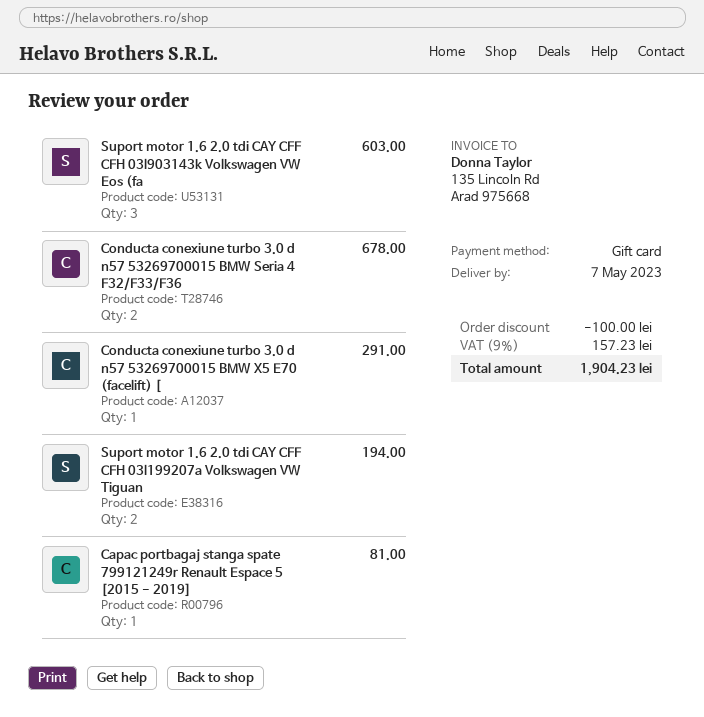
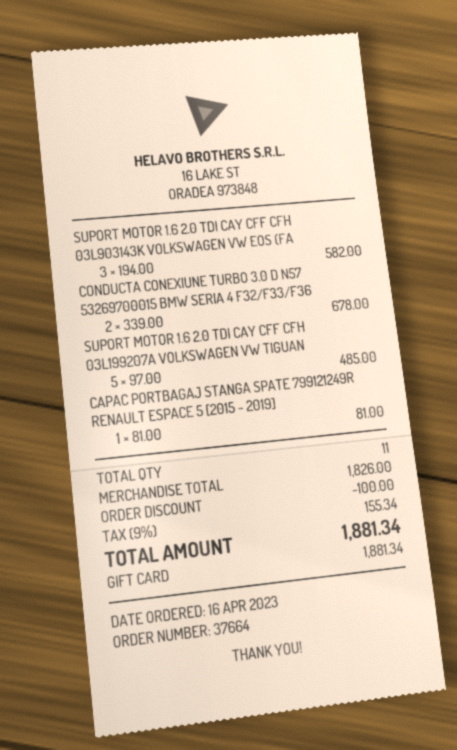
Suport motor 1.6 2.0 tdi CAY CFF CFH 03l903143k Volkswagen VW Eos (fa: 3 for 603.00 -> 3 for 582.00
Conducta conexiune turbo 3.0 d n57 53269700015 BMW X5 E70 (facelift) [: 1 for 291.00 -> none
Suport motor 1.6 2.0 tdi CAY CFF CFH 03l199207a Volkswagen VW Tiguan: 2 for 194.00 -> 5 for 485.00
tax: 9% = 157.23 -> 9% = 155.34
total: 1904.23 -> 1881.34

